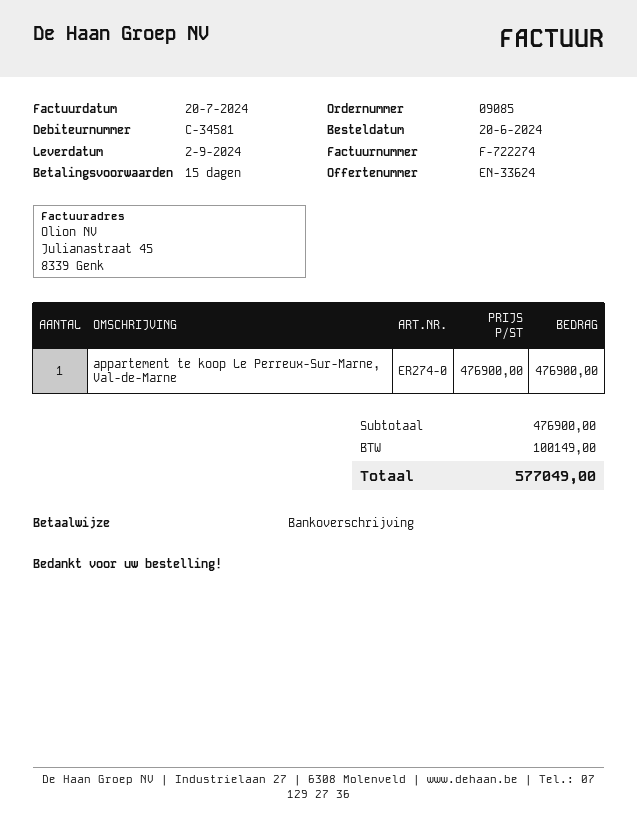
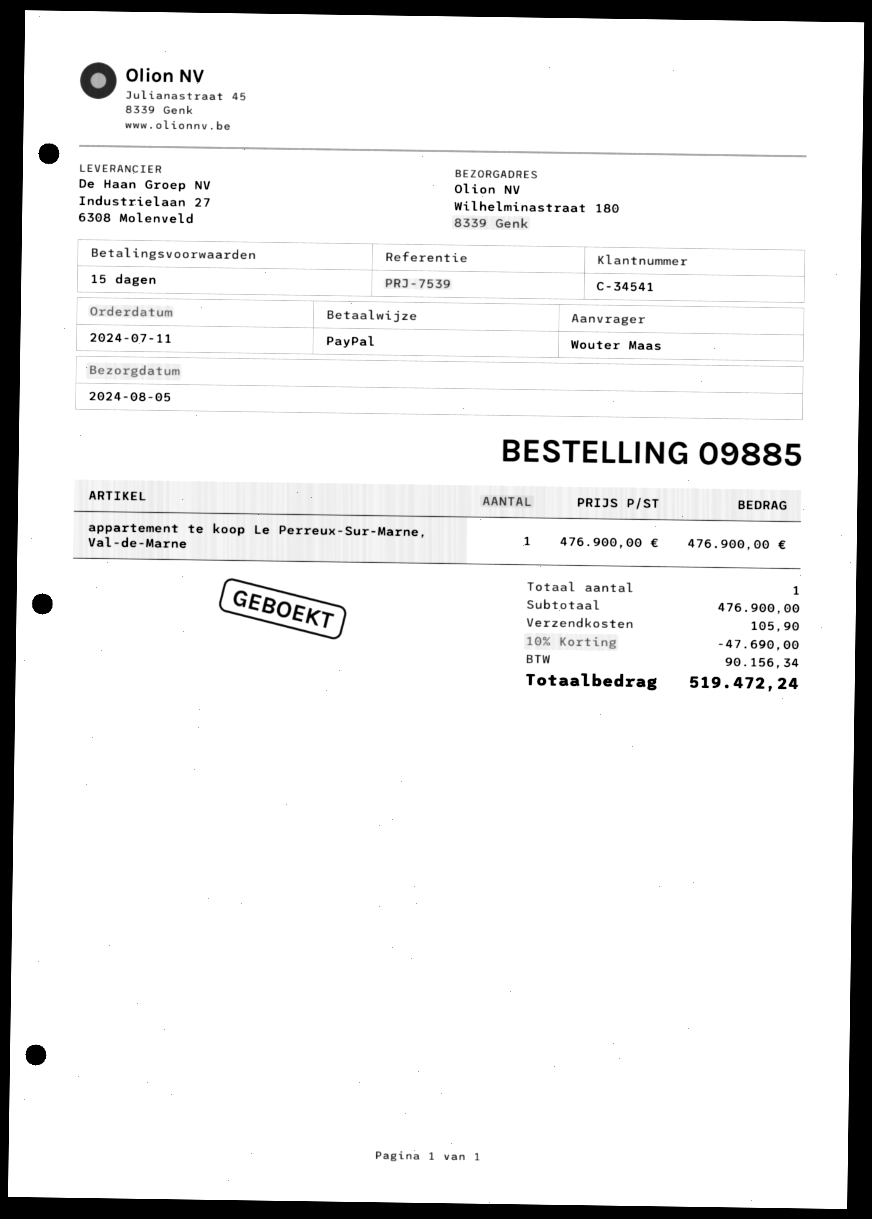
order number: 09085 -> 09885
order date: 2024-06-20 -> 2024-07-11
delivery date: 2024-09-02 -> 2024-08-05
customer number: C-34581 -> C-34541
payment method: bank transfer -> PayPal
discount: none -> 10% = 47690.00
shipping: none -> 105.90
tax: 100149.00 -> 90156.34
total: 577049.00 -> 519472.24

